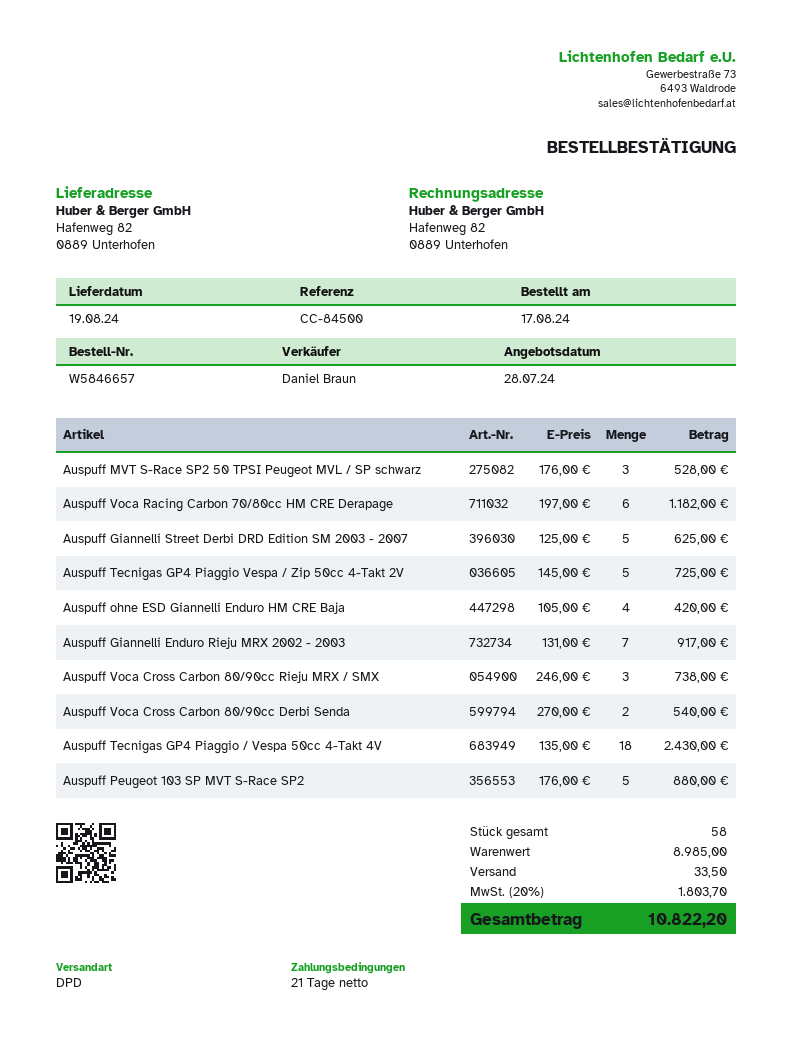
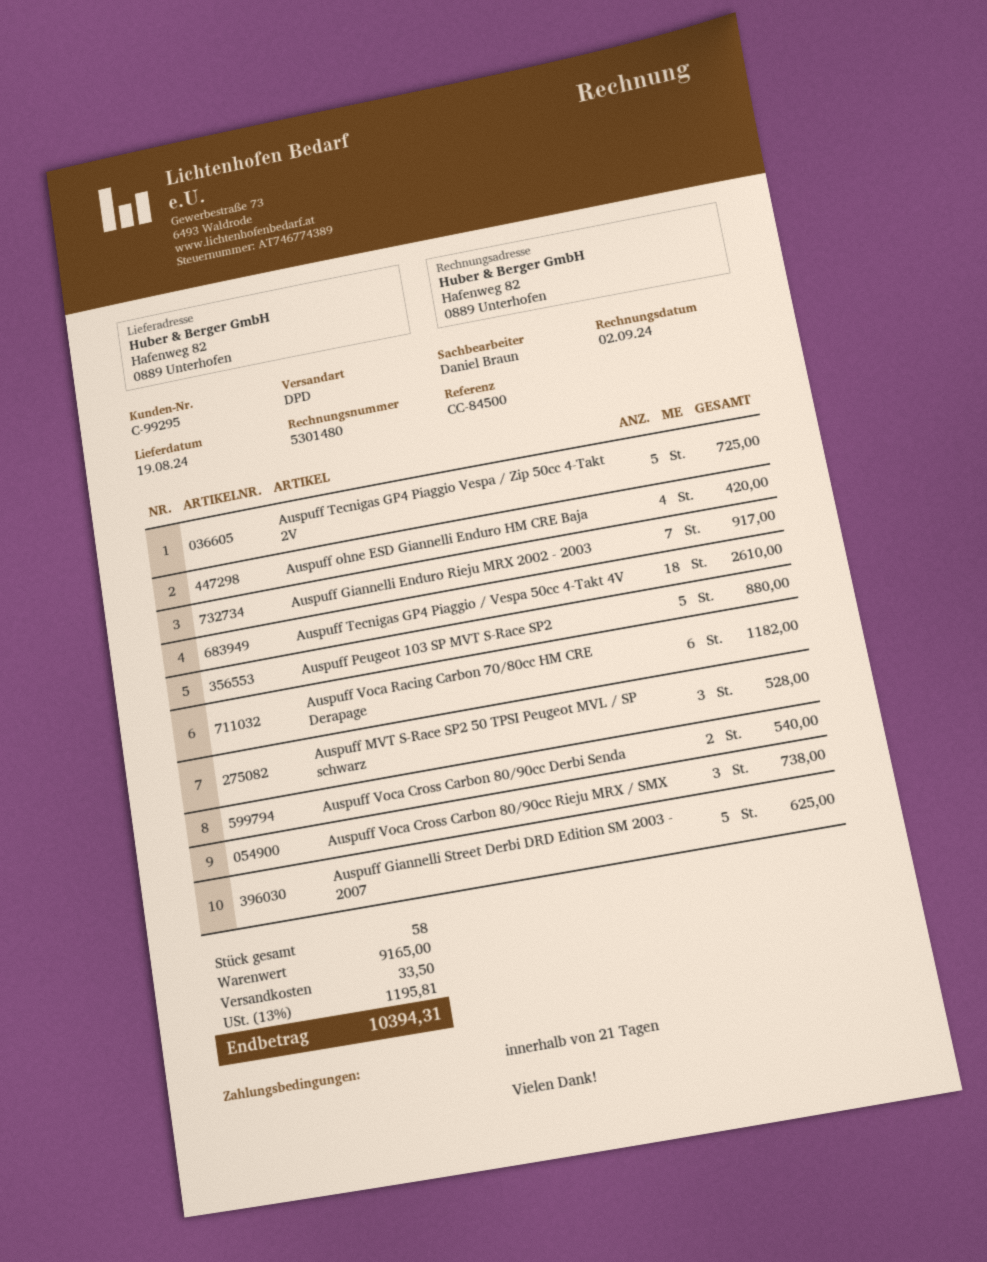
Auspuff Tecnigas GP4 Piaggio / Vespa 50cc 4-Takt 4V: 18 for 2430.00 -> 18 for 2610.00
subtotal: 8985.00 -> 9165.00
tax: 20% = 1803.70 -> 13% = 1195.81
total: 10822.20 -> 10394.31

